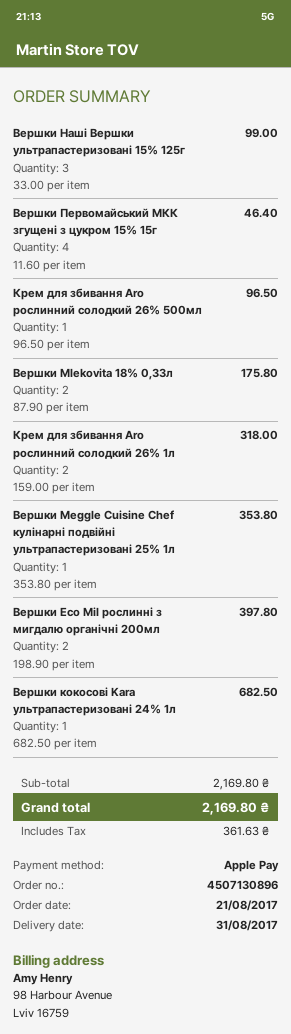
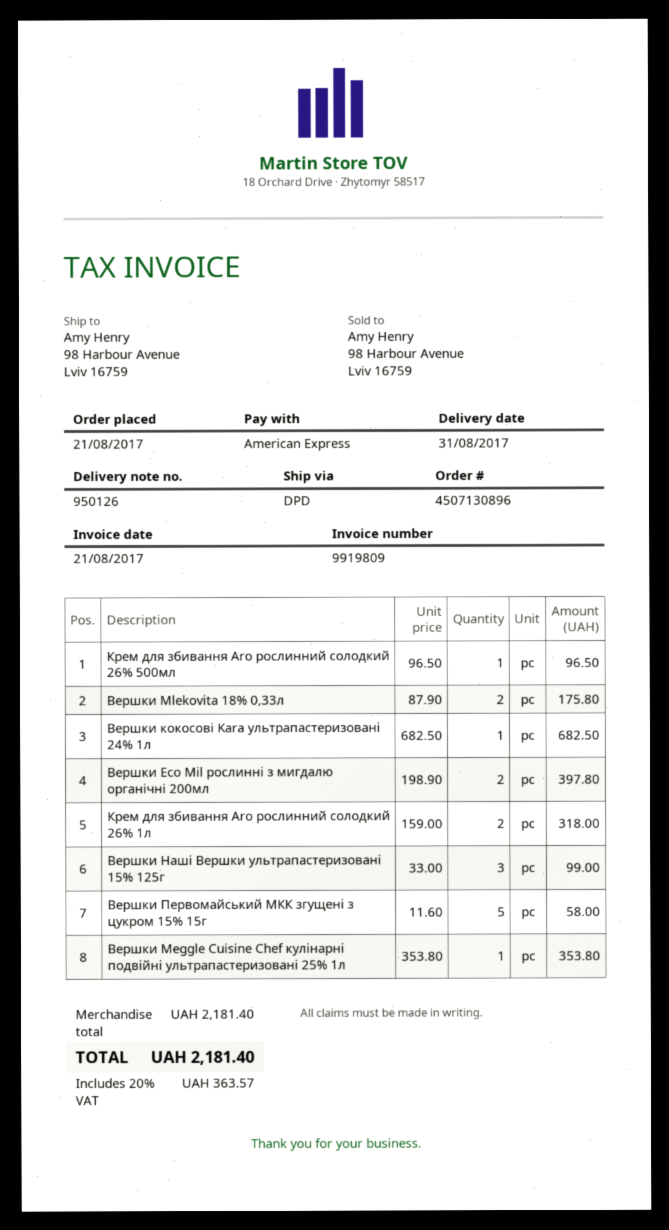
payment method: Apple Pay -> American Express
Вершки Первомайський МКК згущені з цукром 15% 15г: 4 x 11.60 = 46.40 -> 5 x 11.60 = 58.00
subtotal: 2169.80 -> 2181.40
tax: 361.63 -> 363.57
total: 2169.80 -> 2181.40

